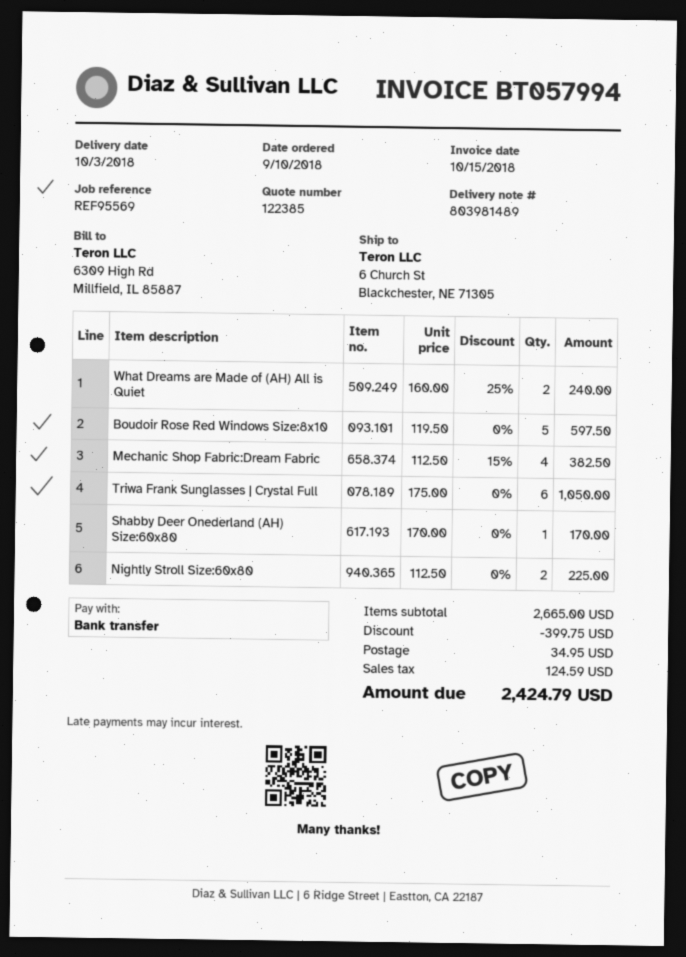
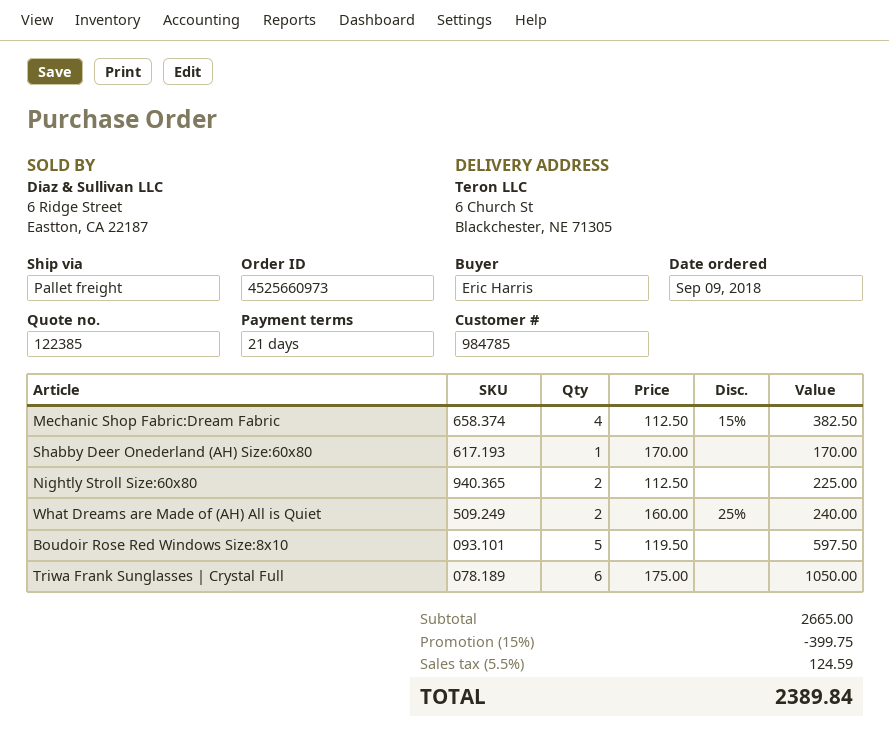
order date: 2018-09-10 -> 2018-09-09
shipping: 34.95 -> none
total: 2424.79 -> 2389.84

